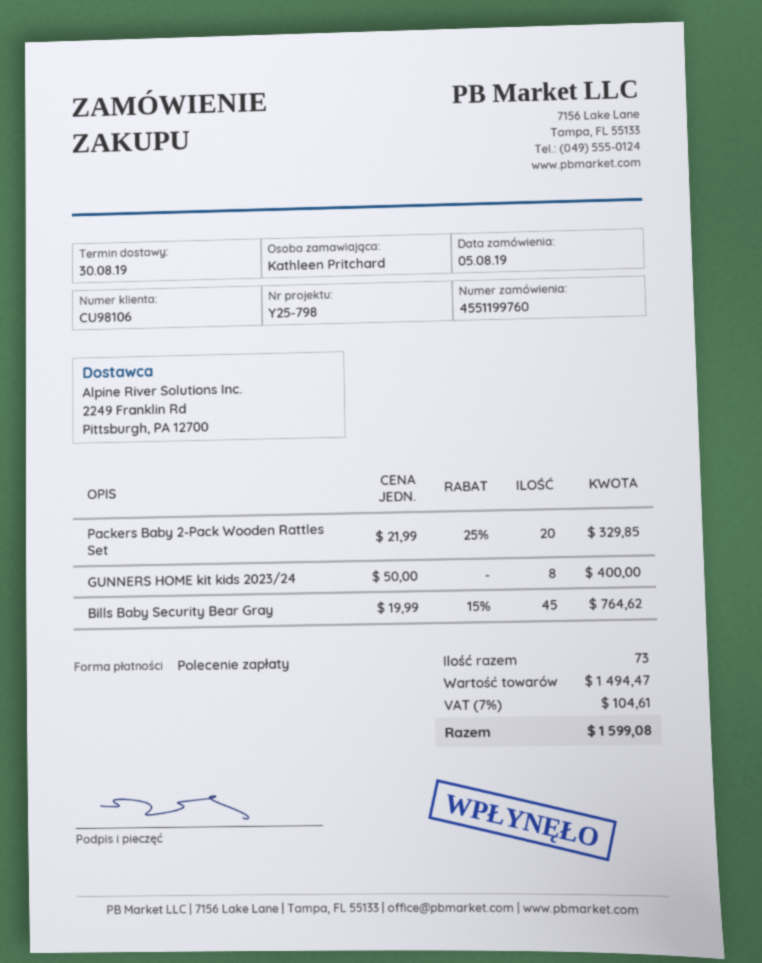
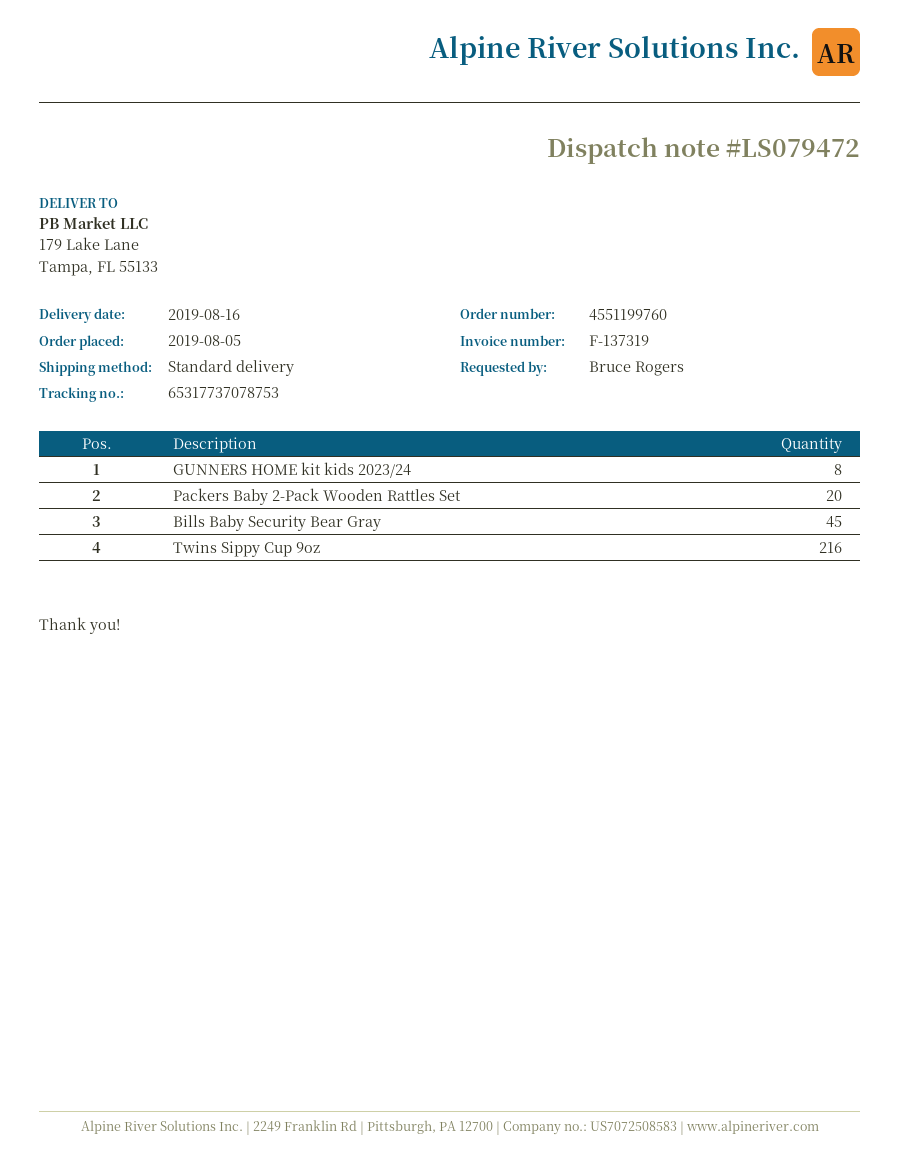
delivery date: 2019-08-30 -> 2019-08-16
ordered by: Kathleen Pritchard -> Bruce Rogers
Twins Sippy Cup 9oz: none -> 216

